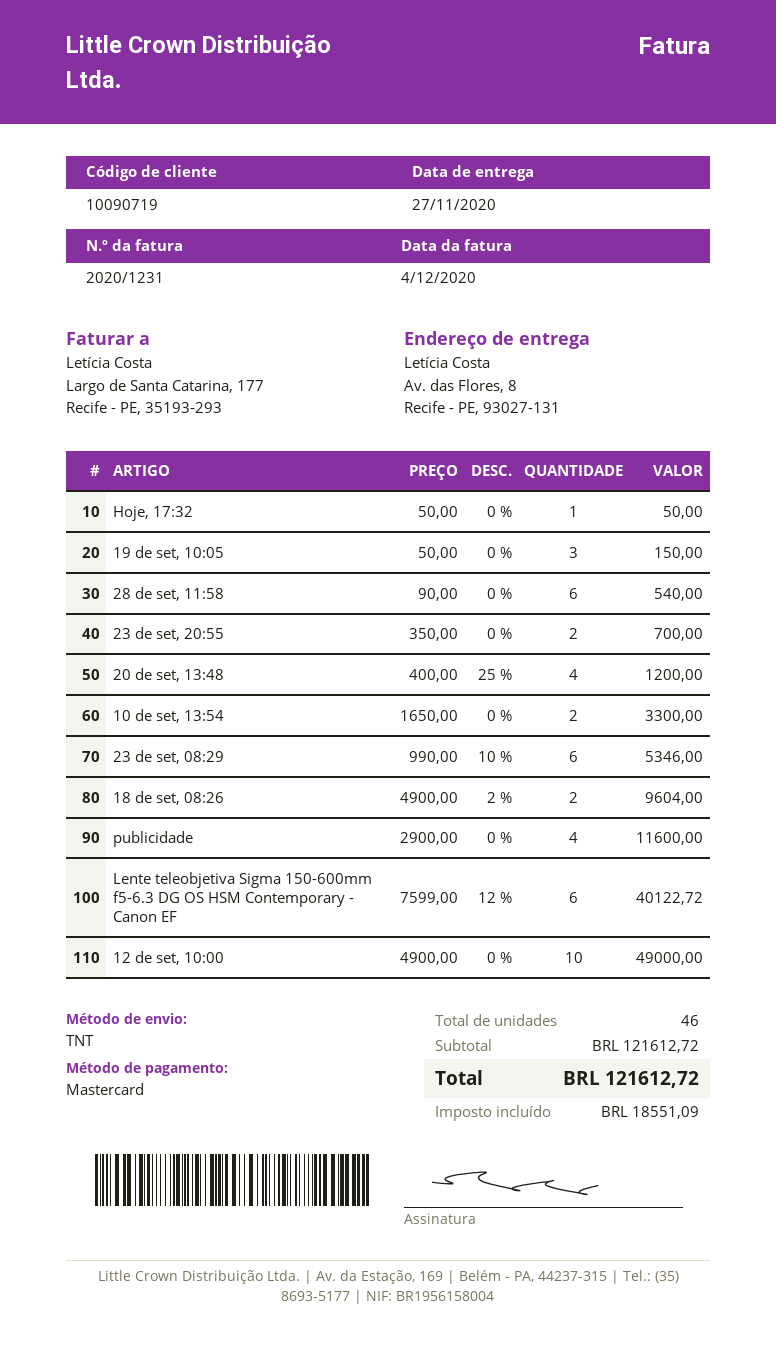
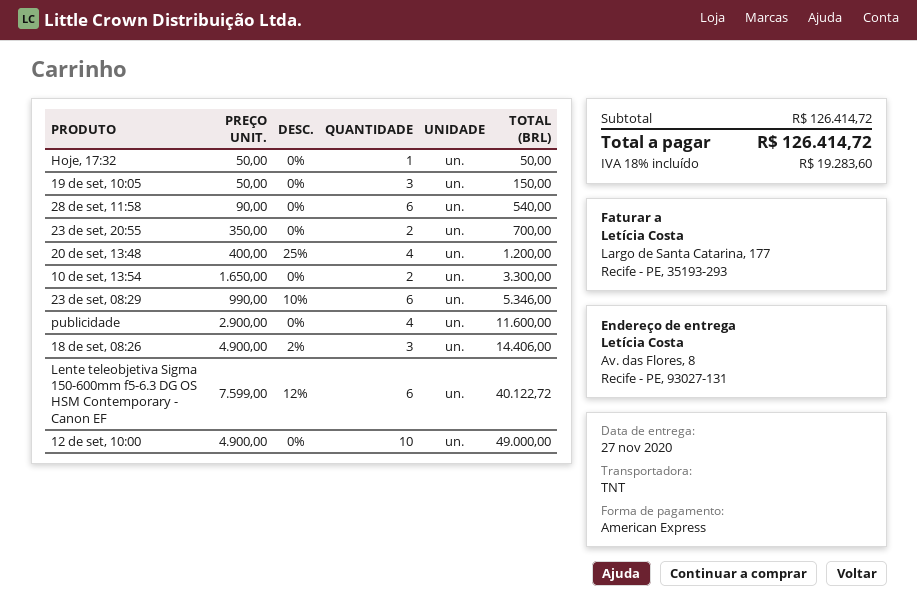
payment method: Mastercard -> American Express
18 de set, 08:26: 2 x 4900.00 - 2% = 9604.00 -> 3 x 4900.00 - 2% = 14406.00
subtotal: 121612.72 -> 126414.72
tax: 18551.09 -> 19283.60
total: 121612.72 -> 126414.72

